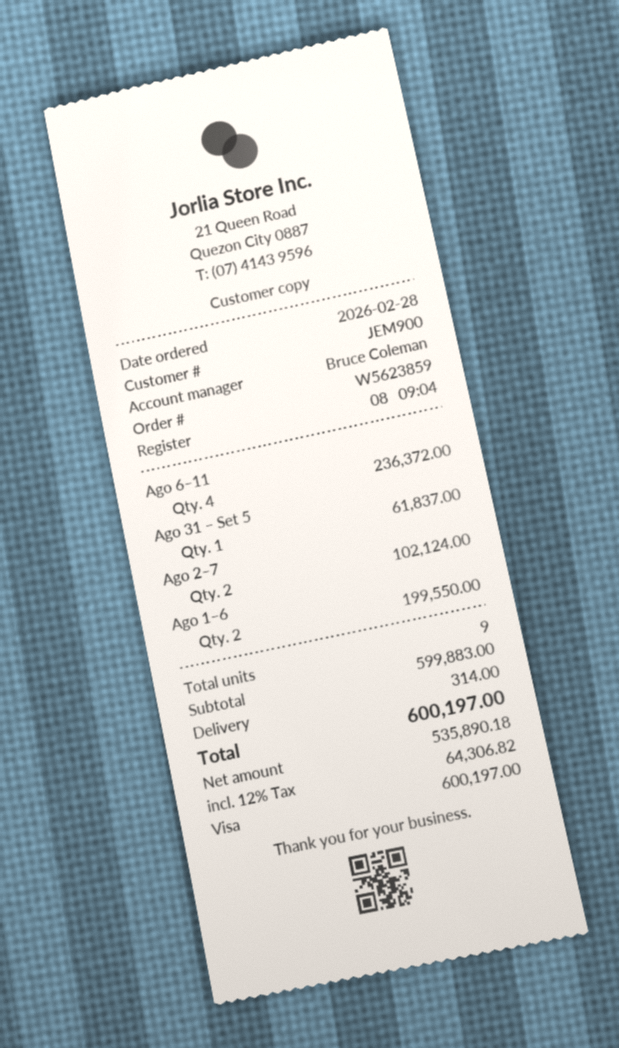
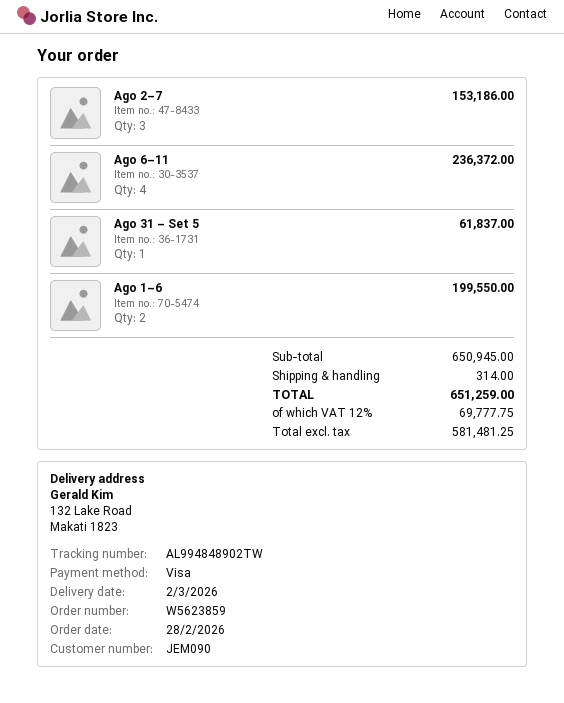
customer number: JEM900 -> JEM090
Ago 2–7: 2 for 102124.00 -> 3 for 153186.00
subtotal: 599883.00 -> 650945.00
net: 535890.18 -> 581481.25
tax: 12% = 64306.82 -> 12% = 69777.75
total: 600197.00 -> 651259.00

